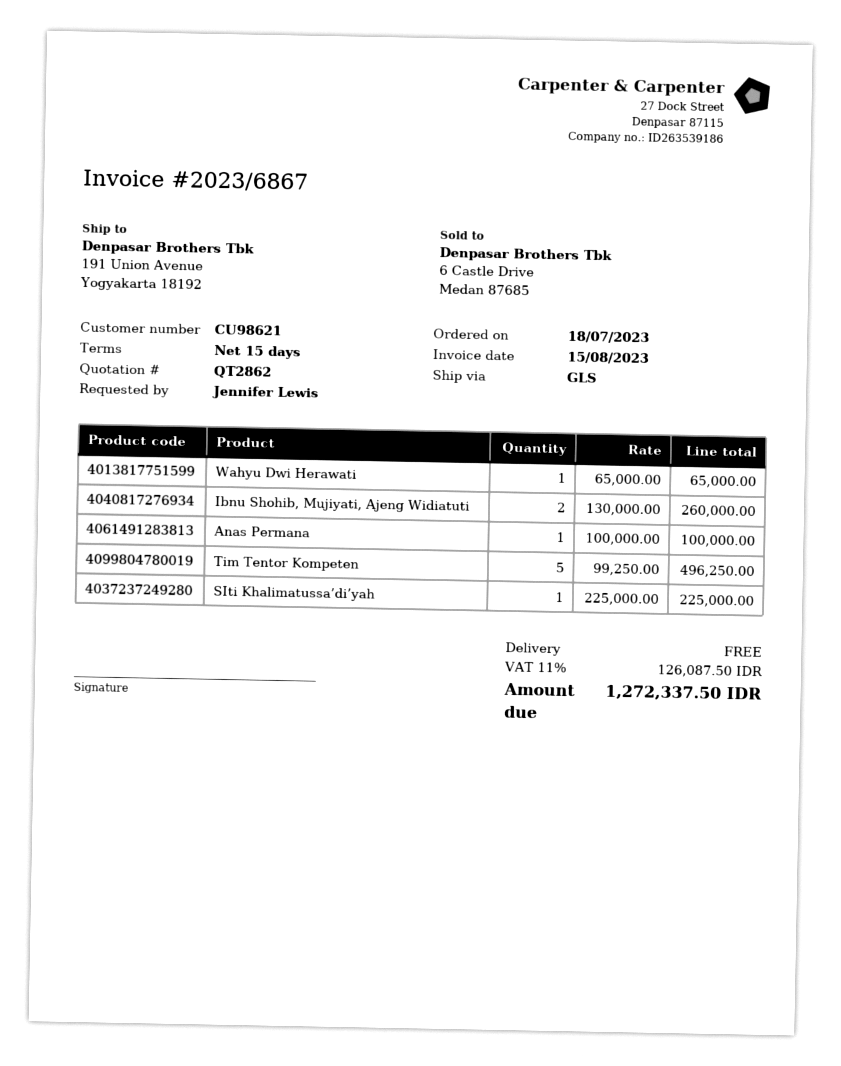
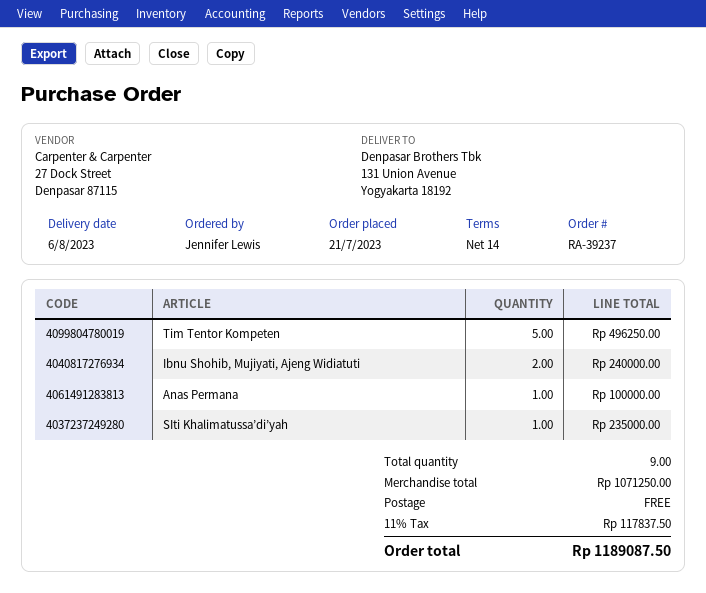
order date: 2023-07-18 -> 2023-07-21
payment terms: 15 days -> 14 days
ship to: 191 Union Avenue, Yogyakarta 18192 -> 131 Union Avenue, Yogyakarta 18192
Wahyu Dwi Herawati: 1 for 65000.00 -> none
Ibnu Shohib, Mujiyati, Ajeng Widiatuti: 2 for 260000.00 -> 2 for 240000.00
SIti Khalimatussa’di’yah: 1 for 225000.00 -> 1 for 235000.00
tax: 11% = 126087.50 -> 11% = 117837.50
total: 1272337.50 -> 1189087.50

